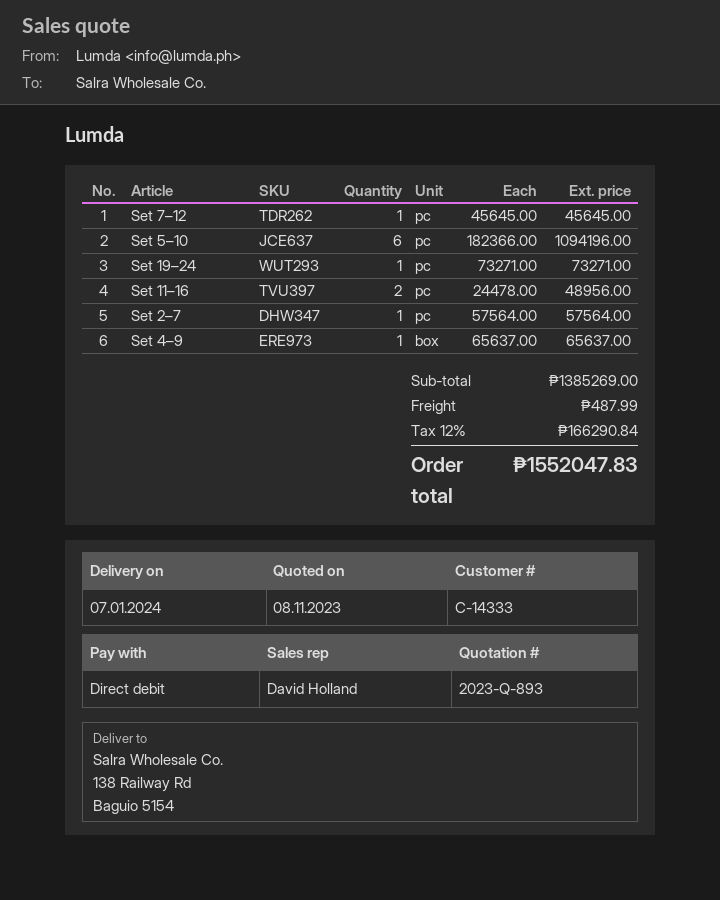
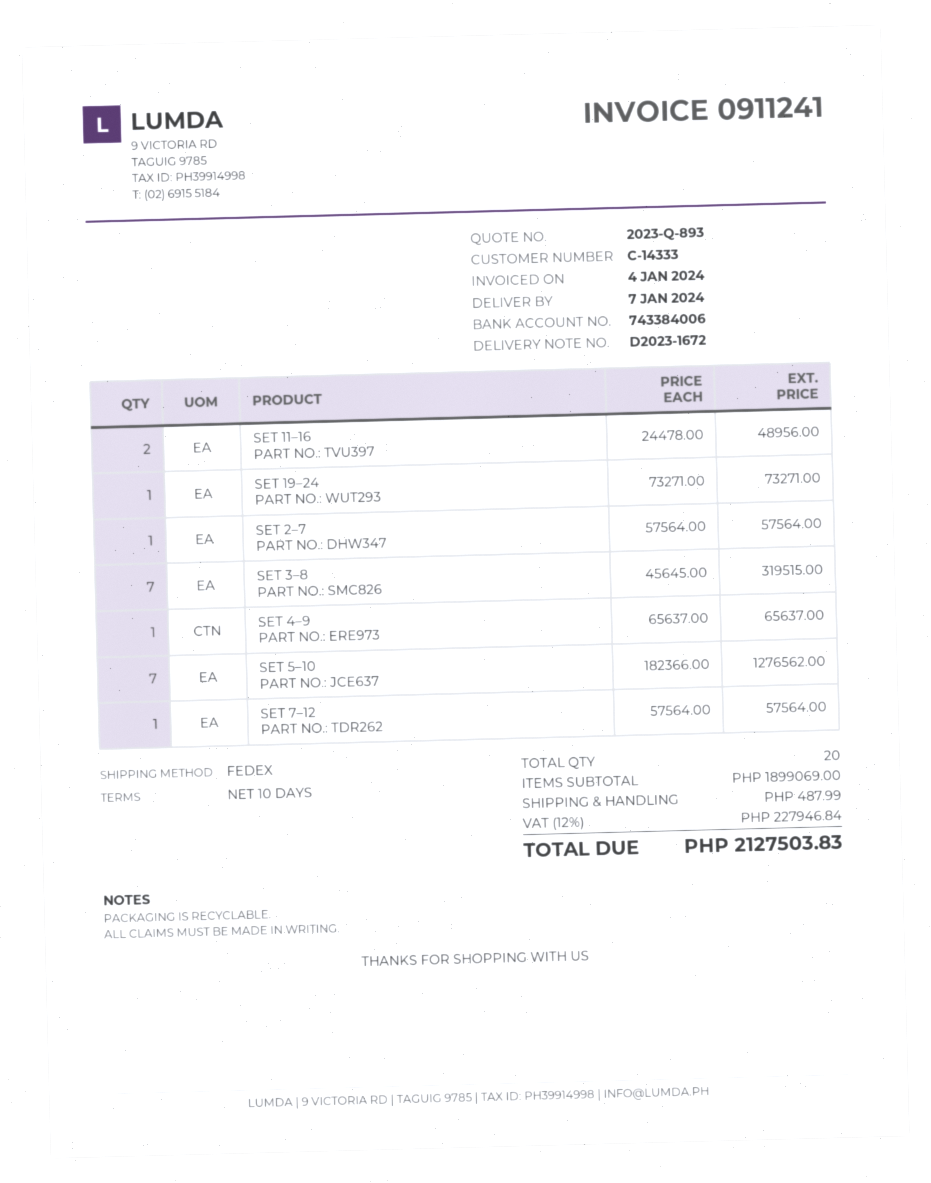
Set 7–12: 1 x 45645.00 = 45645.00 -> 1 x 57564.00 = 57564.00
Set 5–10: 6 x 182366.00 = 1094196.00 -> 7 x 182366.00 = 1276562.00
SET 3–8: none -> 7 x 45645.00 = 319515.00
subtotal: 1385269.00 -> 1899069.00
tax: 12% = 166290.84 -> 12% = 227946.84
total: 1552047.83 -> 2127503.83

